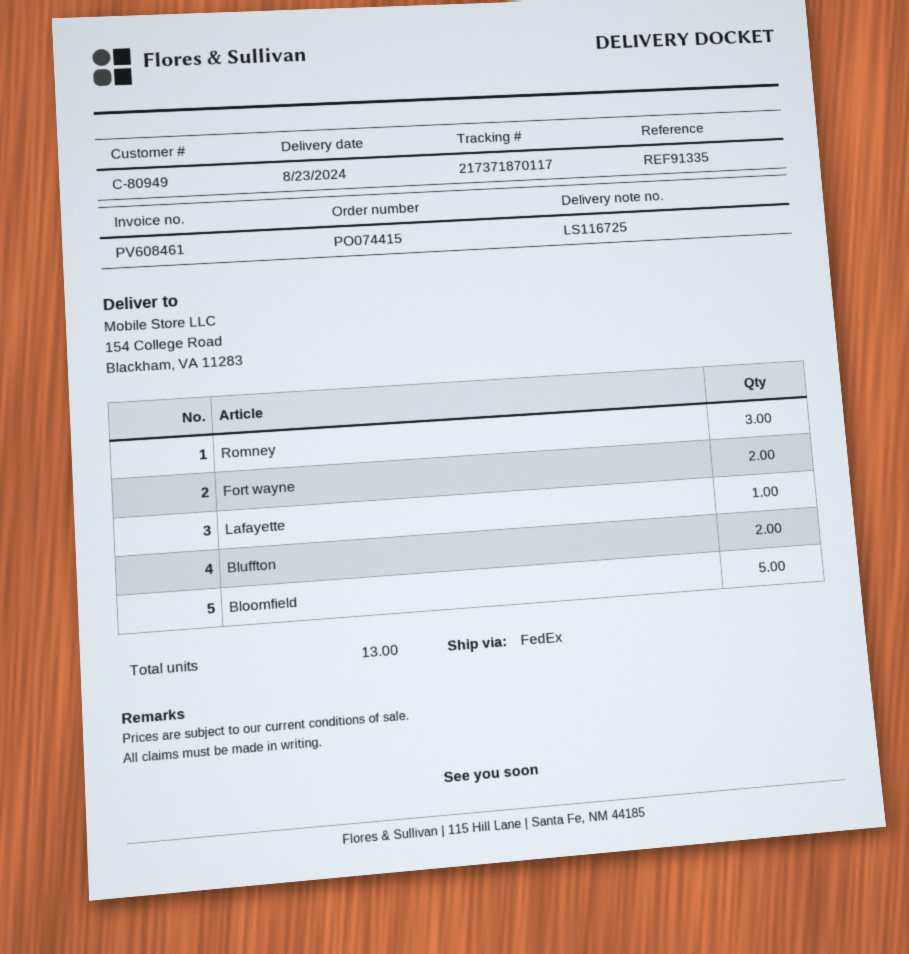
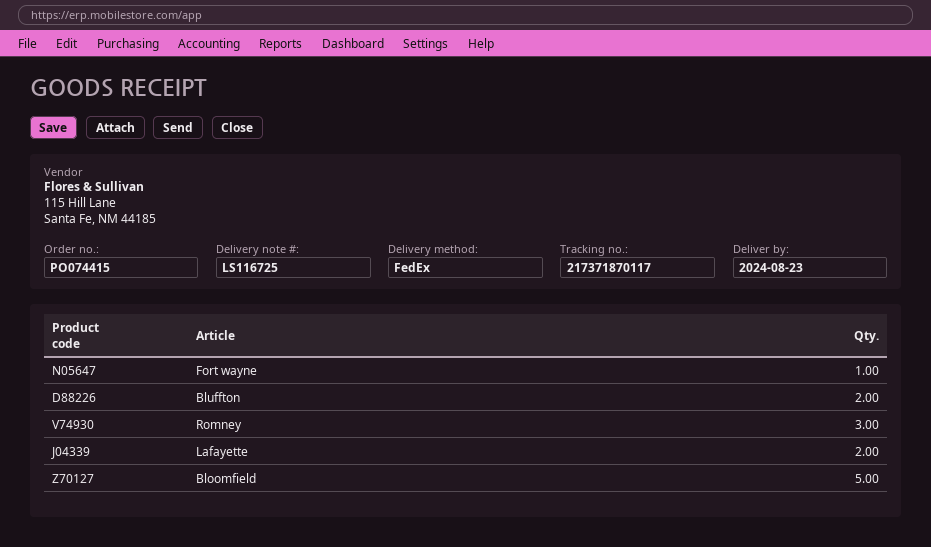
Fort wayne: 2 -> 1
Lafayette: 1 -> 2

